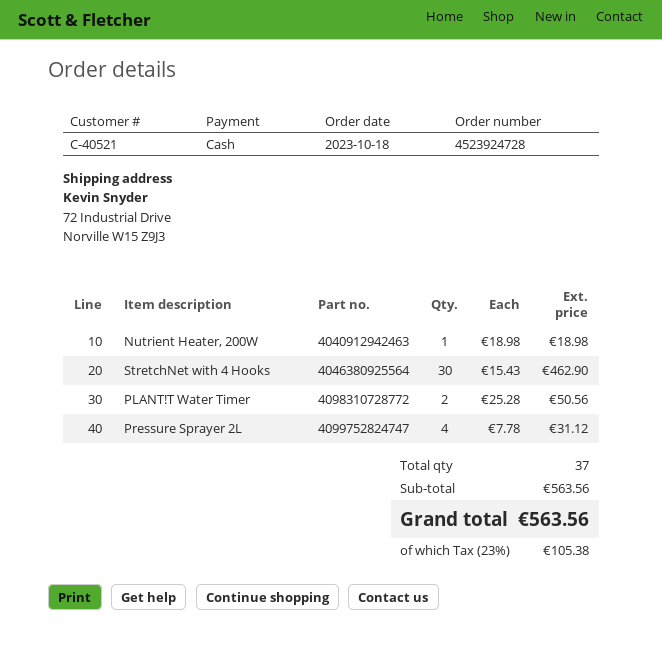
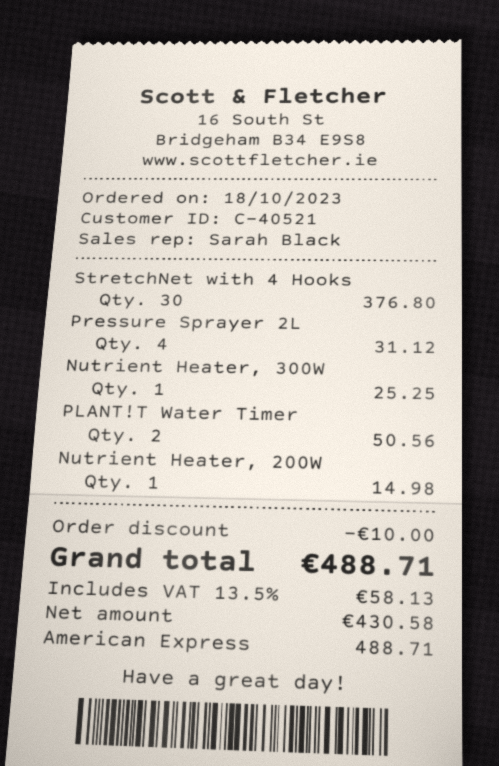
payment method: cash -> American Express
Nutrient Heater, 200W: 1 for 18.98 -> 1 for 14.98
StretchNet with 4 Hooks: 30 for 462.90 -> 30 for 376.80
Nutrient Heater, 300W: none -> 1 for 25.25
discount: none -> 10.00
tax: 23% = 105.38 -> 13.5% = 58.13
total: 563.56 -> 488.71

